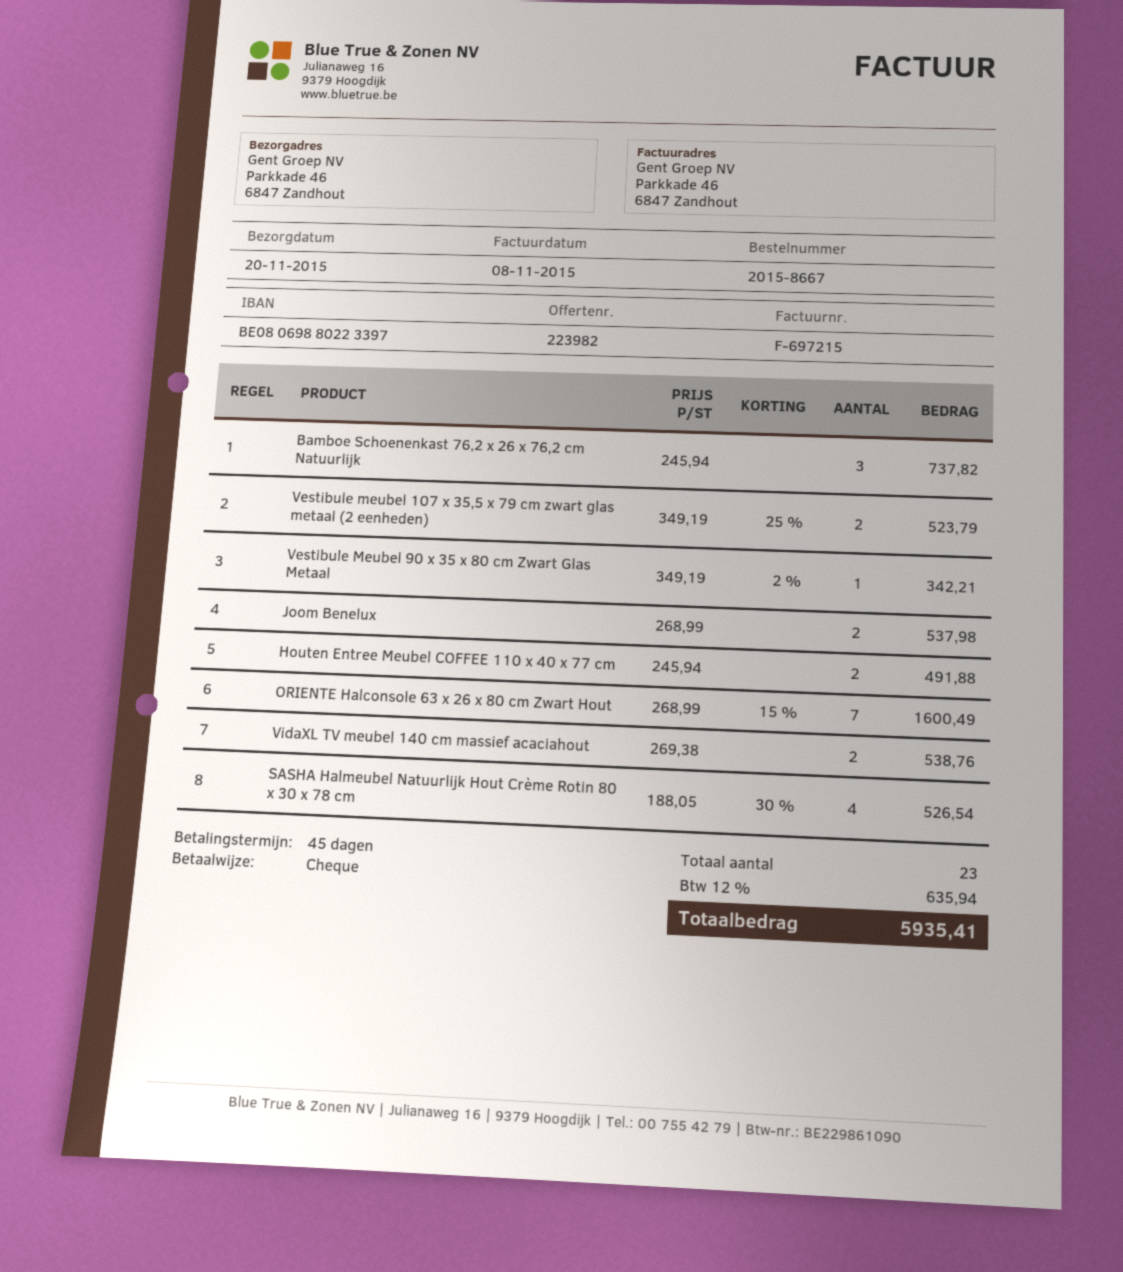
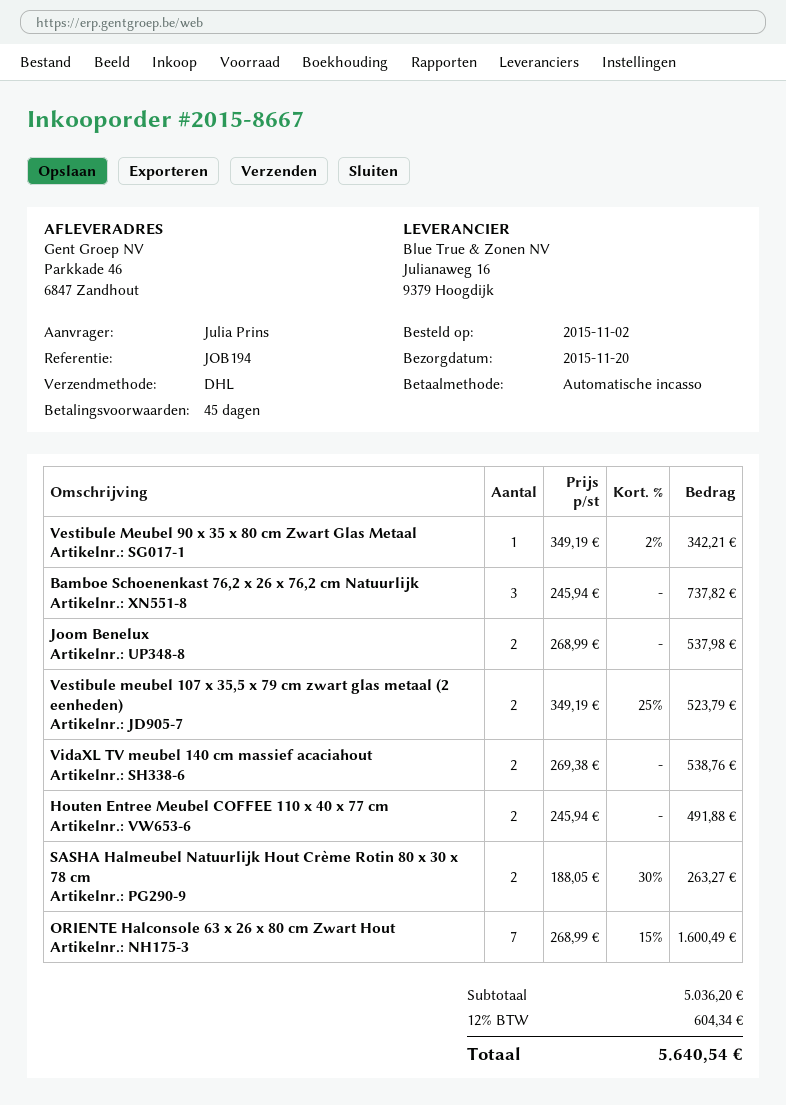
payment method: cheque -> direct debit
SASHA Halmeubel Natuurlijk Hout Crème Rotin 80 x 30 x 78 cm: 4 x 188.05 - 30% = 526.54 -> 2 x 188.05 - 30% = 263.27
tax: 12% = 635.94 -> 12% = 604.34
total: 5935.41 -> 5640.54

